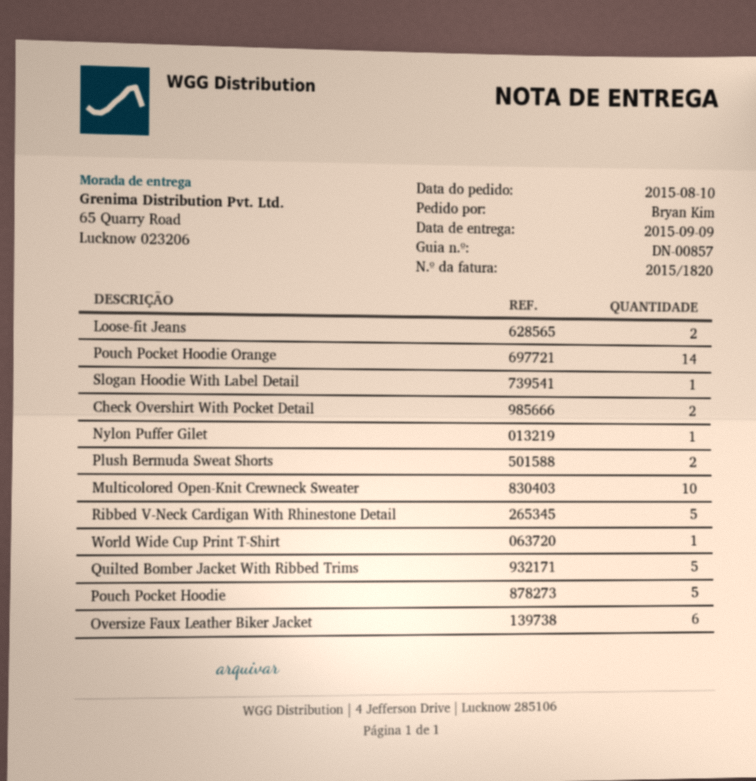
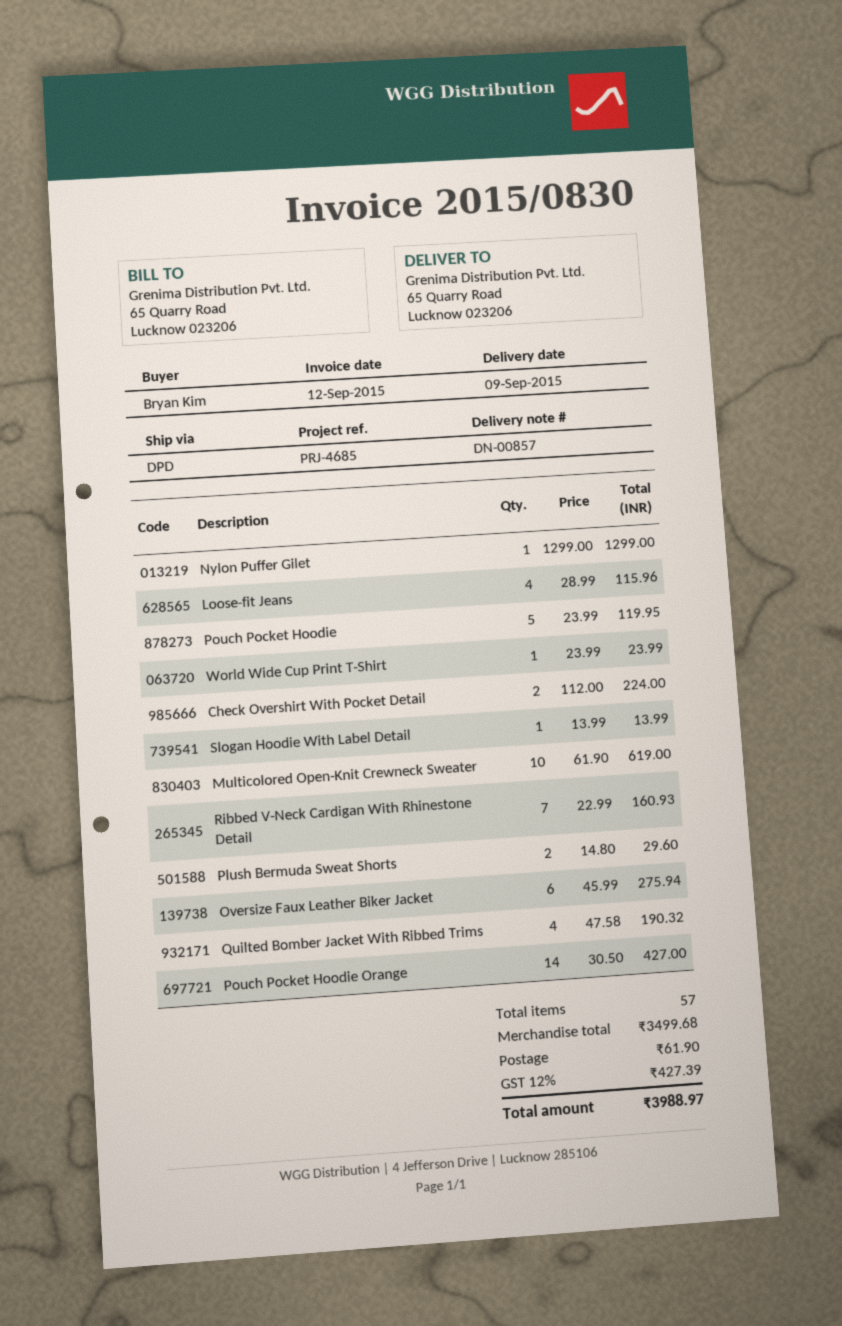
invoice number: 2015/1820 -> 2015/0830
Loose-fit Jeans: 2 -> 4
Ribbed V-Neck Cardigan With Rhinestone Detail: 5 -> 7
Quilted Bomber Jacket With Ribbed Trims: 5 -> 4

